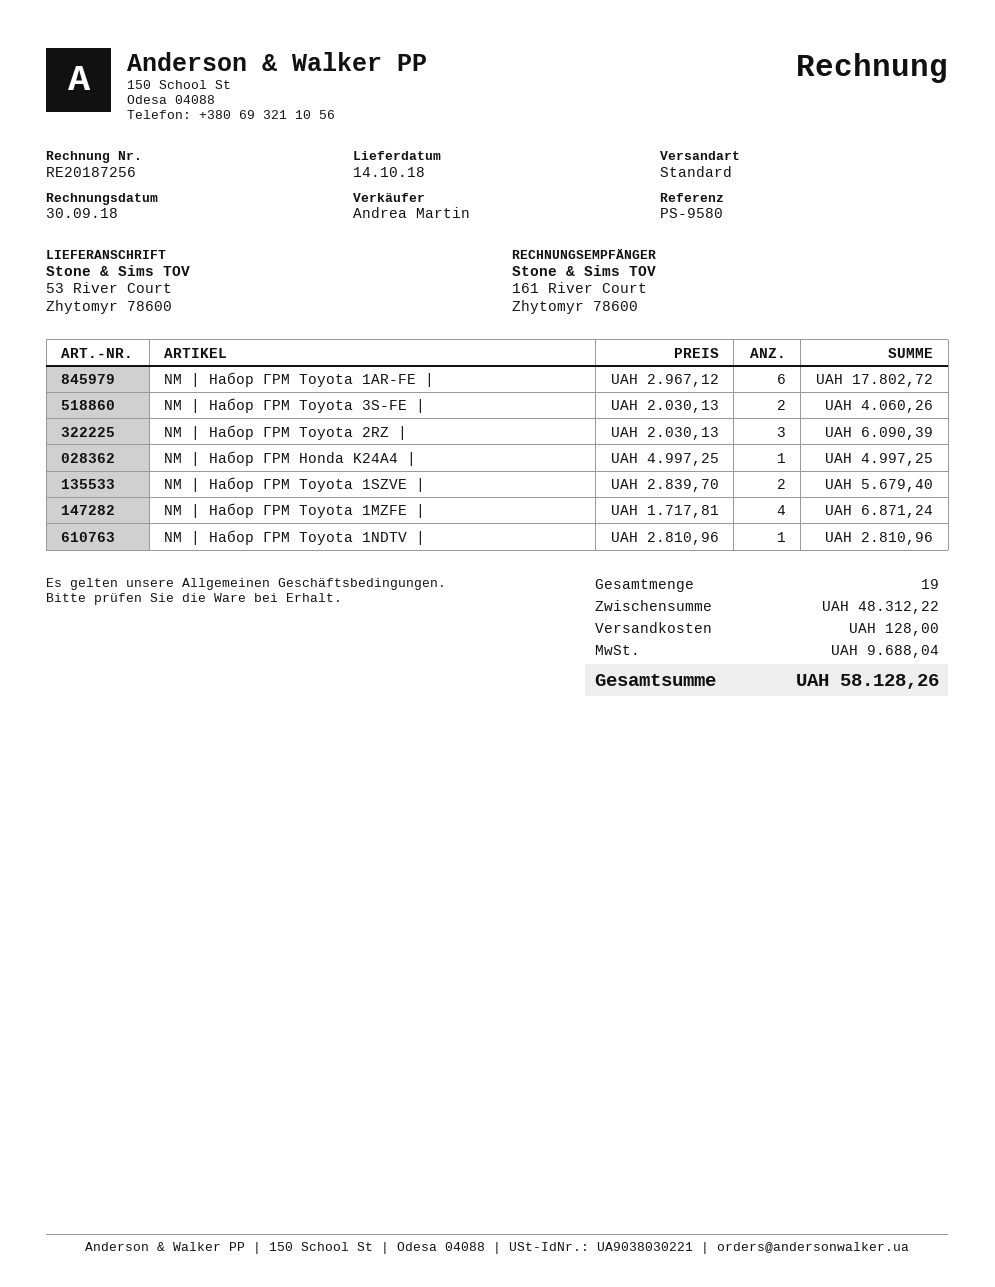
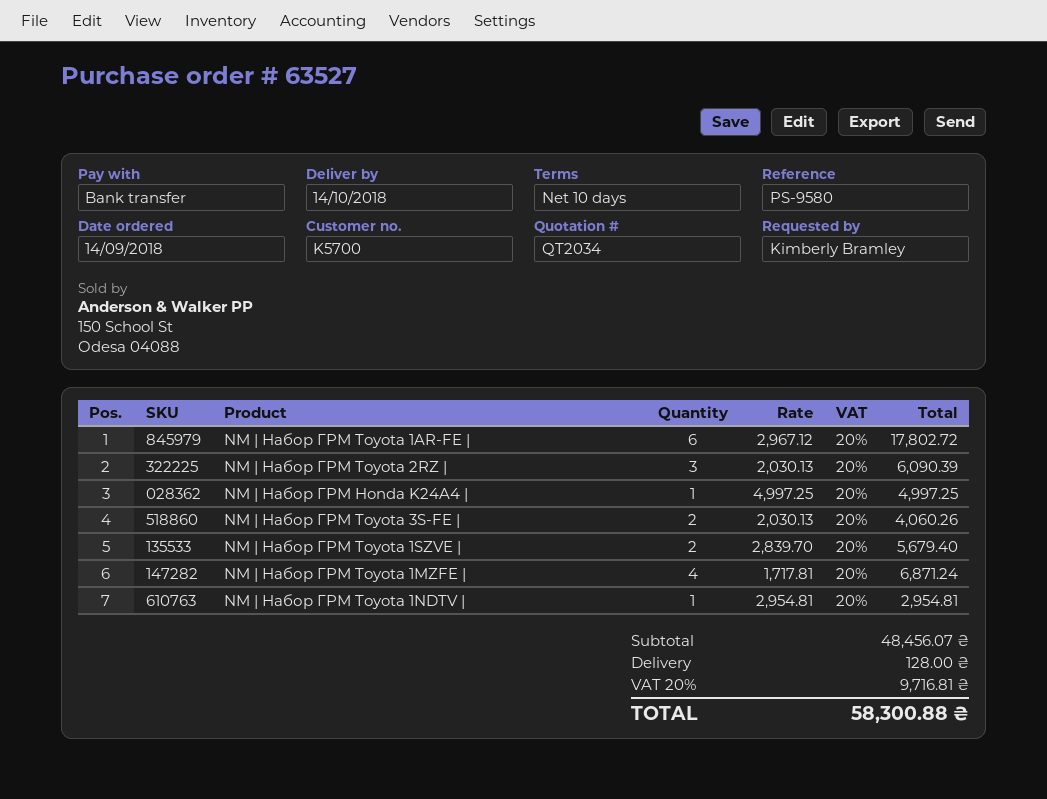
NM | Набор ГРМ Toyota 1NDTV |: 1 x 2810.96 = 2810.96 -> 1 x 2954.81 = 2954.81
subtotal: 48312.22 -> 48456.07
tax: 9688.04 -> 9716.81
total: 58128.26 -> 58300.88

